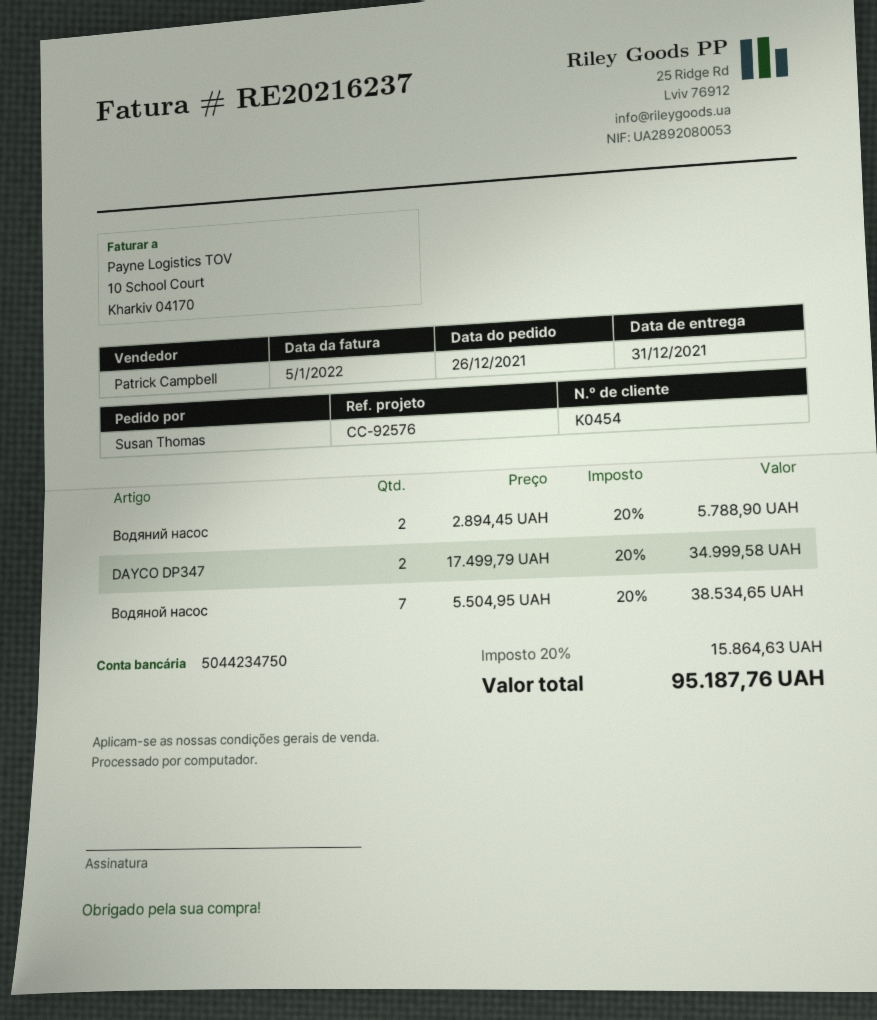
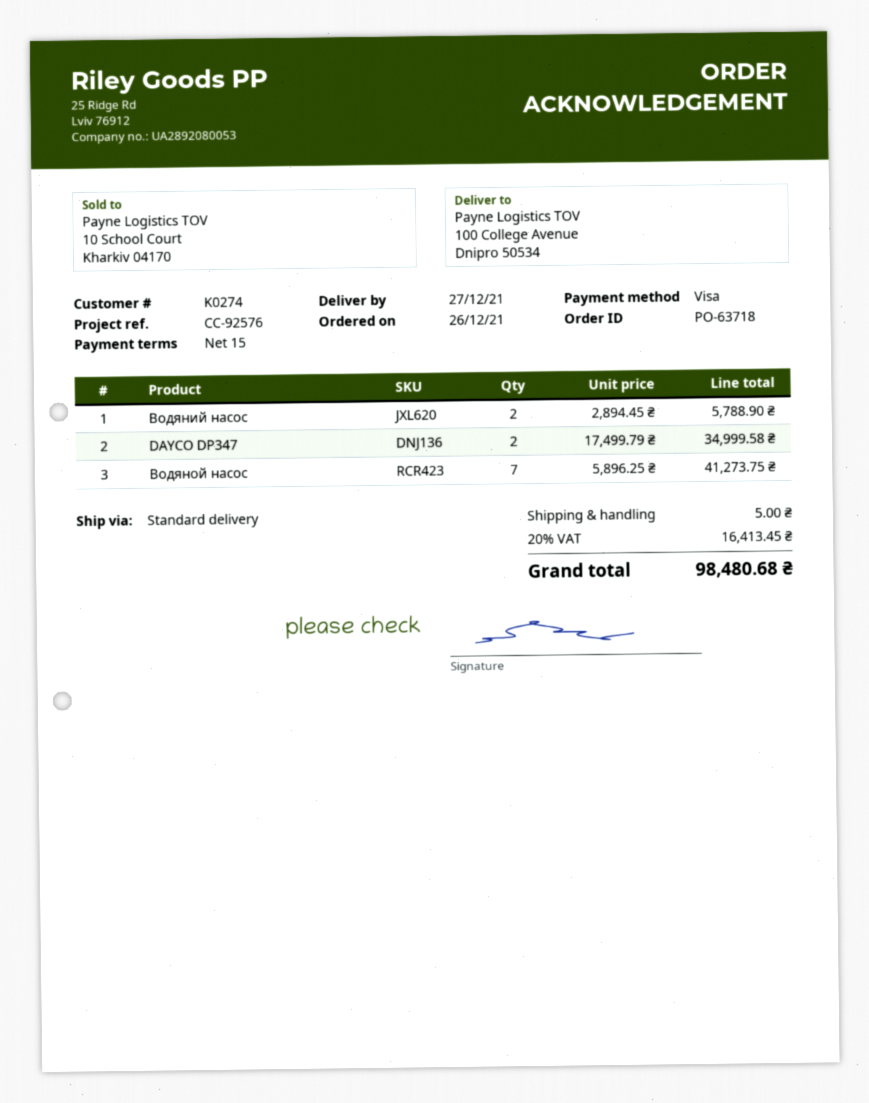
delivery date: 2021-12-31 -> 2021-12-27
customer number: K0454 -> K0274
Водяной насос: 7 x 5504.95 = 38534.65 -> 7 x 5896.25 = 41273.75
shipping: none -> 5.00
tax: 20% = 15864.63 -> 20% = 16413.45
total: 95187.76 -> 98480.68

